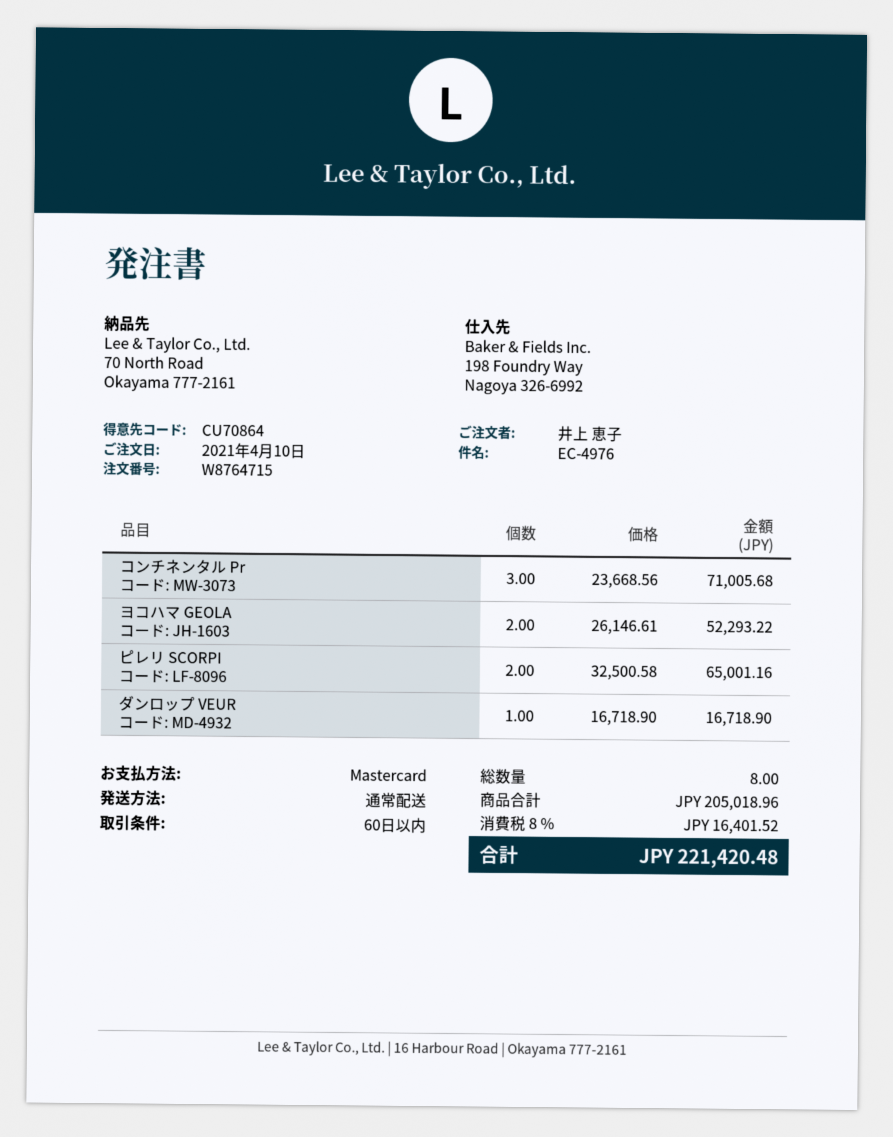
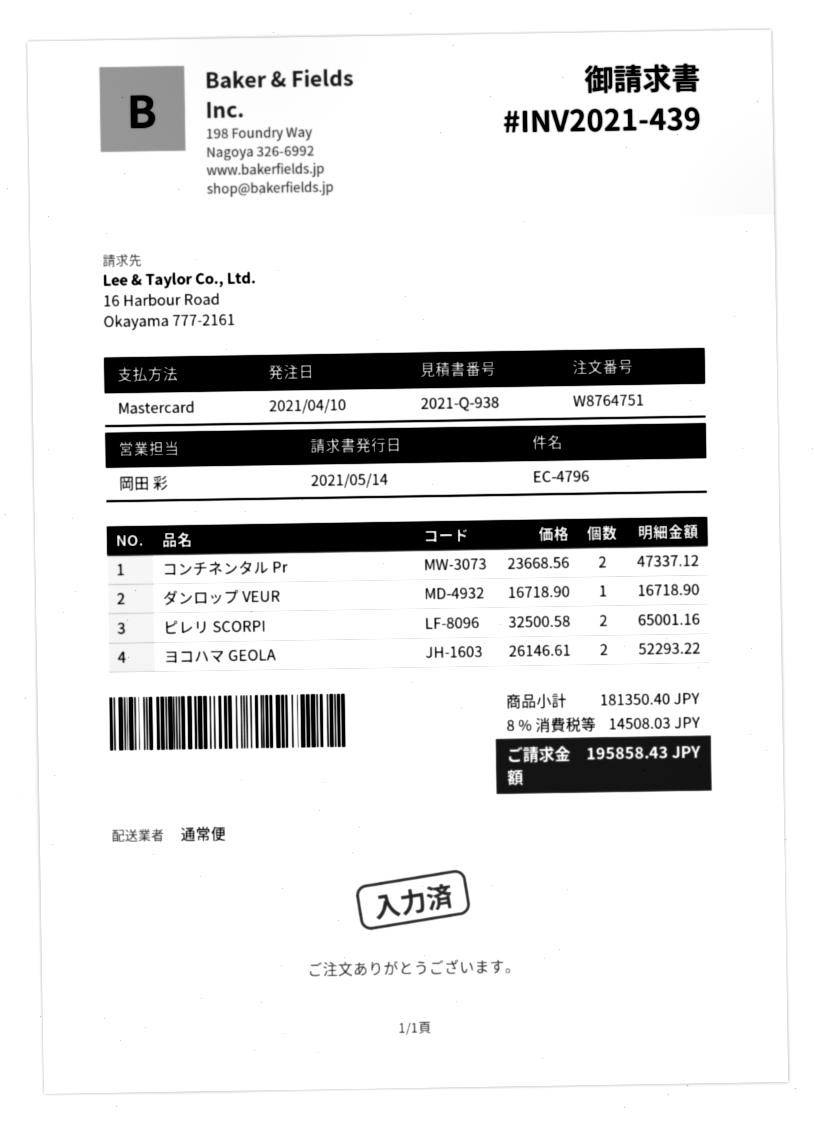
order number: W8764715 -> W8764751
reference: EC-4976 -> EC-4796
コンチネンタル Pr: 3 x 23668.56 = 71005.68 -> 2 x 23668.56 = 47337.12
subtotal: 205018.96 -> 181350.40
tax: 8% = 16401.52 -> 8% = 14508.03
total: 221420.48 -> 195858.43

